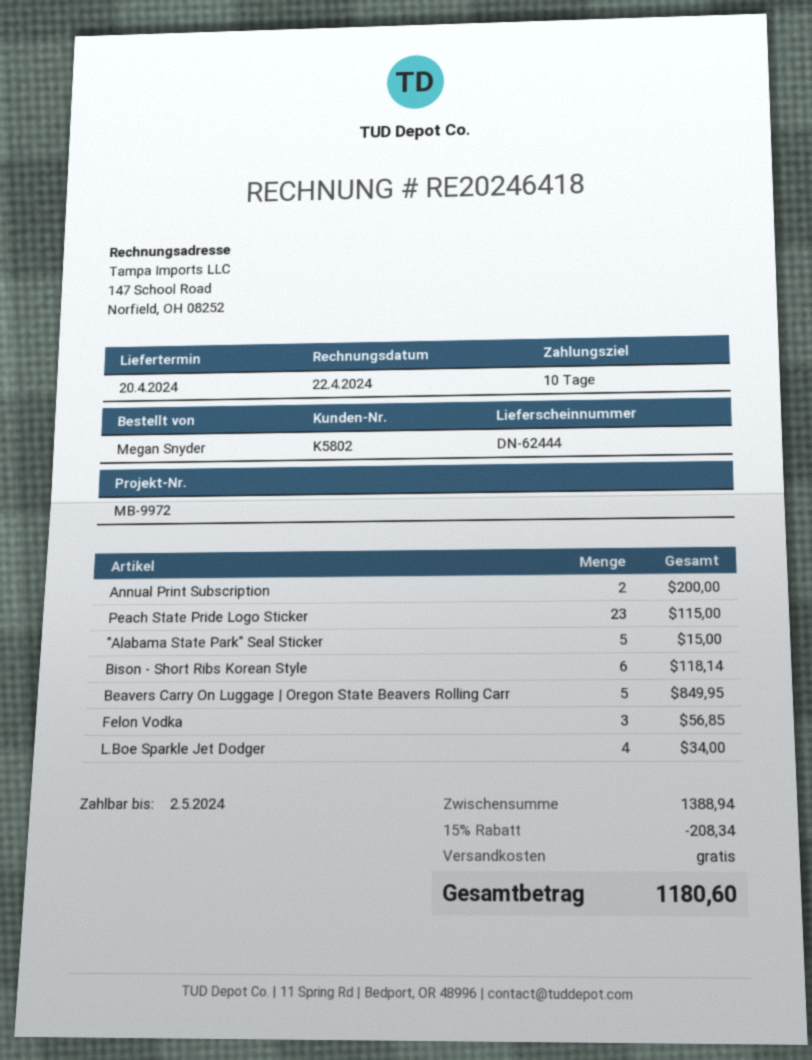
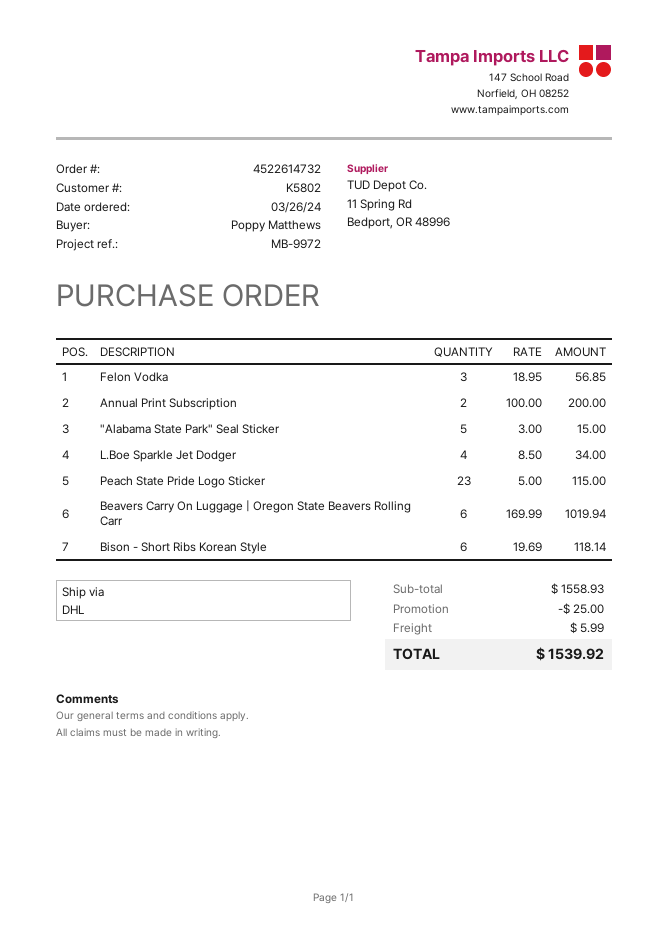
ordered by: Megan Snyder -> Poppy Matthews
Beavers Carry On Luggage | Oregon State Beavers Rolling Carr: 5 for 849.95 -> 6 for 1019.94
subtotal: 1388.94 -> 1558.93
discount: 208.34 -> 25.00
shipping: 0.00 -> 5.99
total: 1180.60 -> 1539.92

